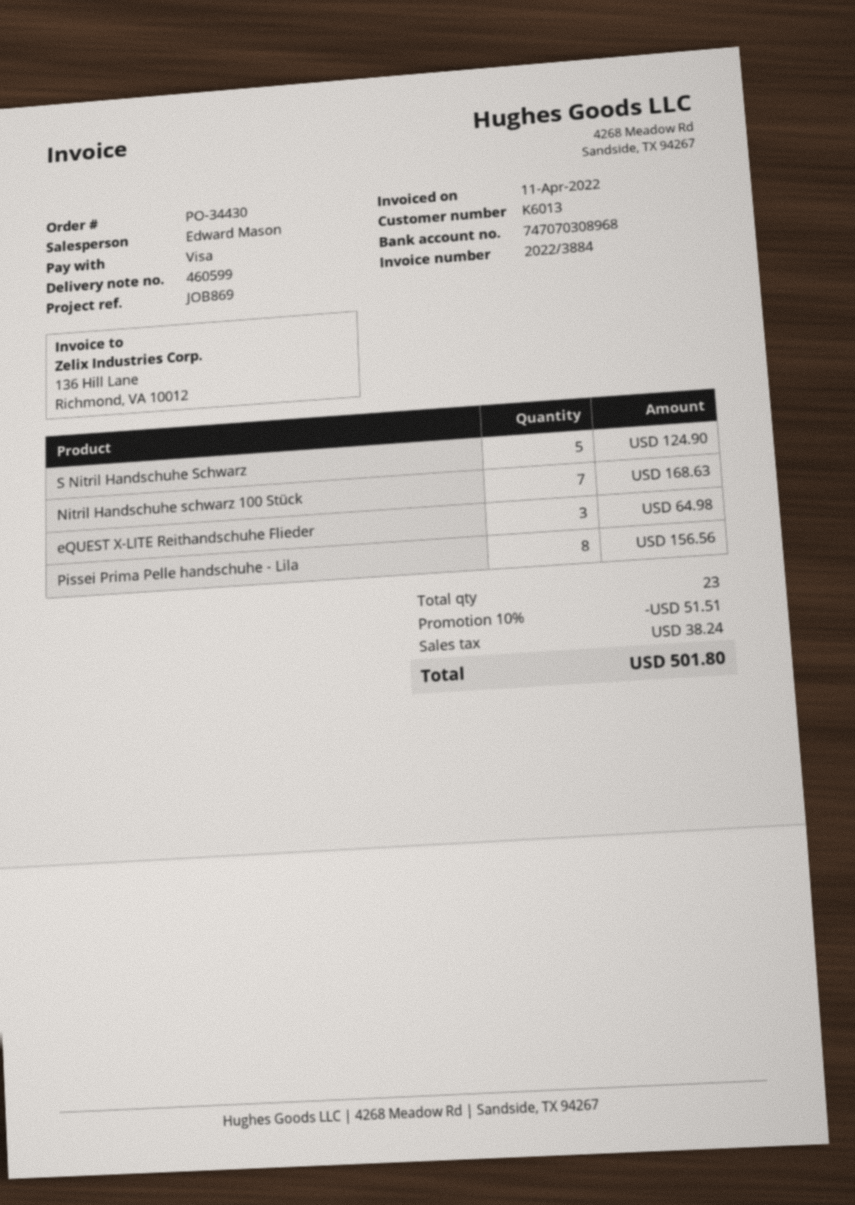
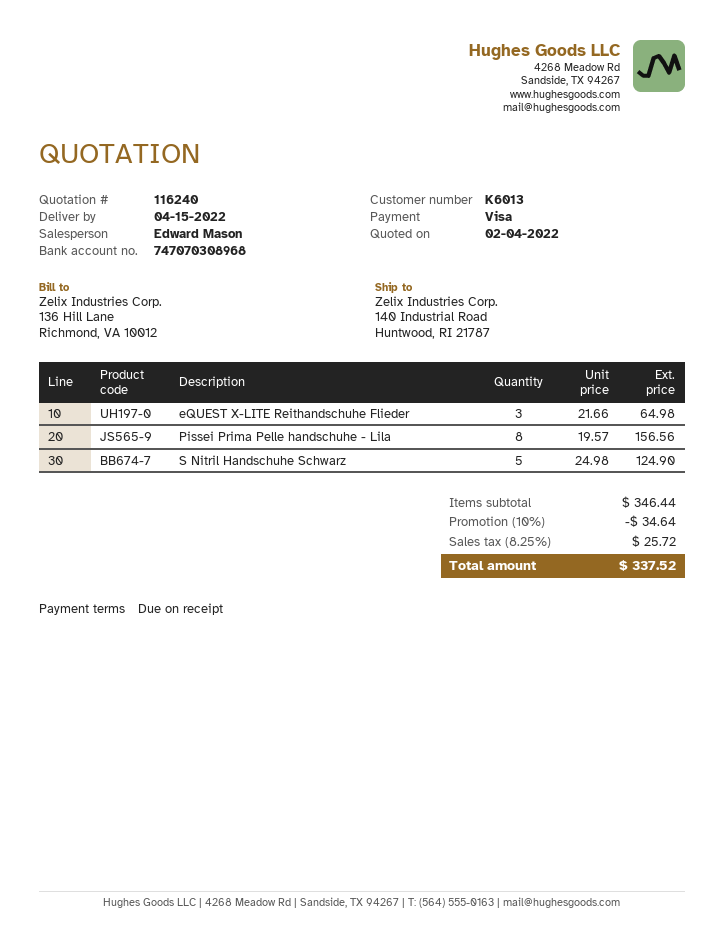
Nitril Handschuhe schwarz 100 Stück: 7 for 168.63 -> none
discount: 10% = 51.51 -> 10% = 34.64
tax: 38.24 -> 25.72
total: 501.80 -> 337.52

